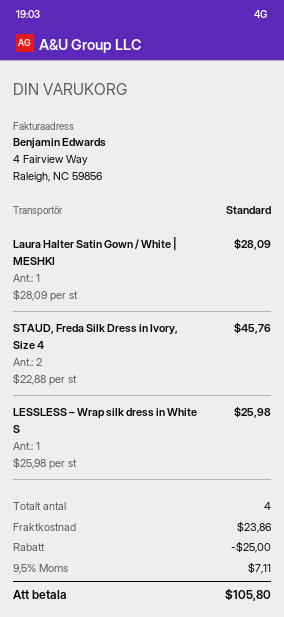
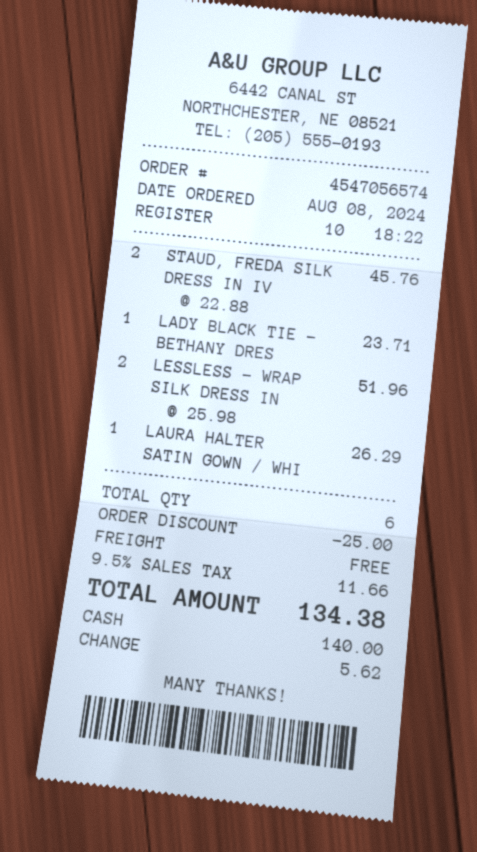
Laura Halter Satin Gown / White | MESHKI: 1 x 28.09 = 28.09 -> 1 x 26.29 = 26.29
LESSLESS – Wrap silk dress in White S: 1 x 25.98 = 25.98 -> 2 x 25.98 = 51.96
LADY BLACK TIE - BETHANY DRES: none -> 1 x 23.71 = 23.71
total quantity: 4 -> 6
shipping: 23.86 -> 0.00
tax: 9.5% = 7.11 -> 9.5% = 11.66
total: 105.80 -> 134.38

